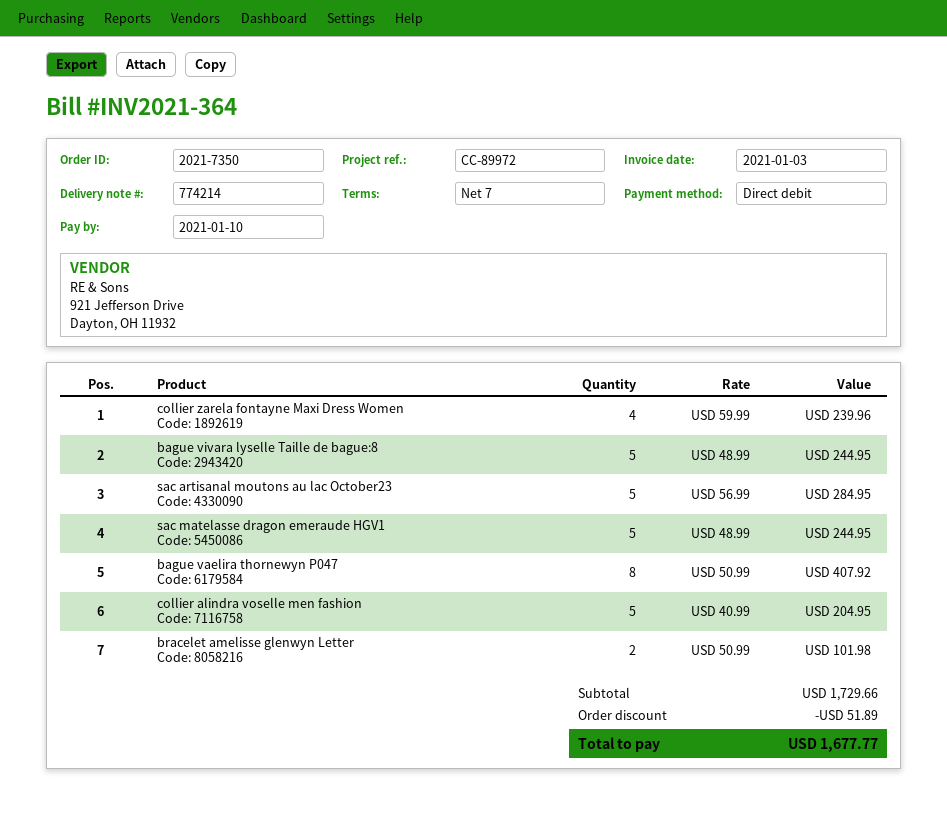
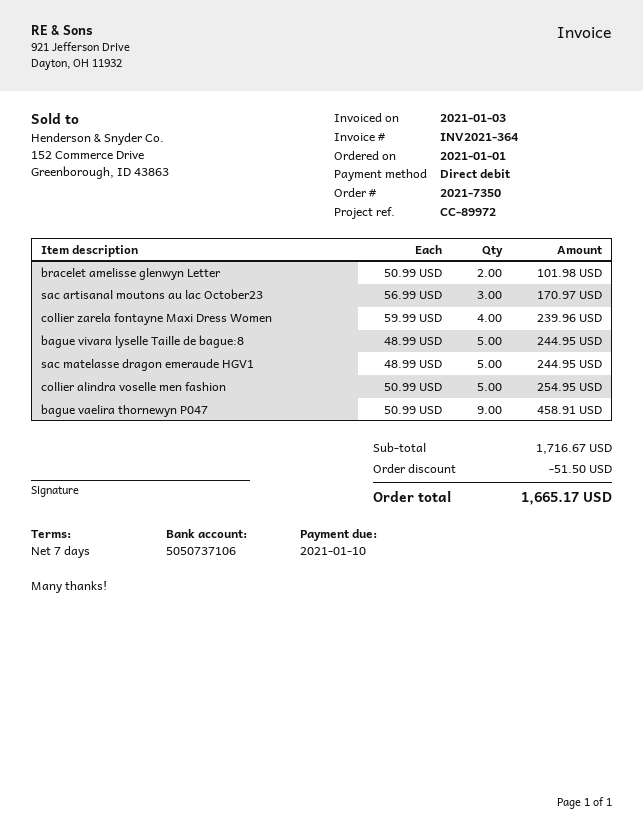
sac artisanal moutons au lac October23: 5 x 56.99 = 284.95 -> 3 x 56.99 = 170.97
bague vaelira thornewyn P047: 8 x 50.99 = 407.92 -> 9 x 50.99 = 458.91
collier alindra voselle men fashion: 5 x 40.99 = 204.95 -> 5 x 50.99 = 254.95
subtotal: 1729.66 -> 1716.67
discount: 51.89 -> 51.50
total: 1677.77 -> 1665.17

